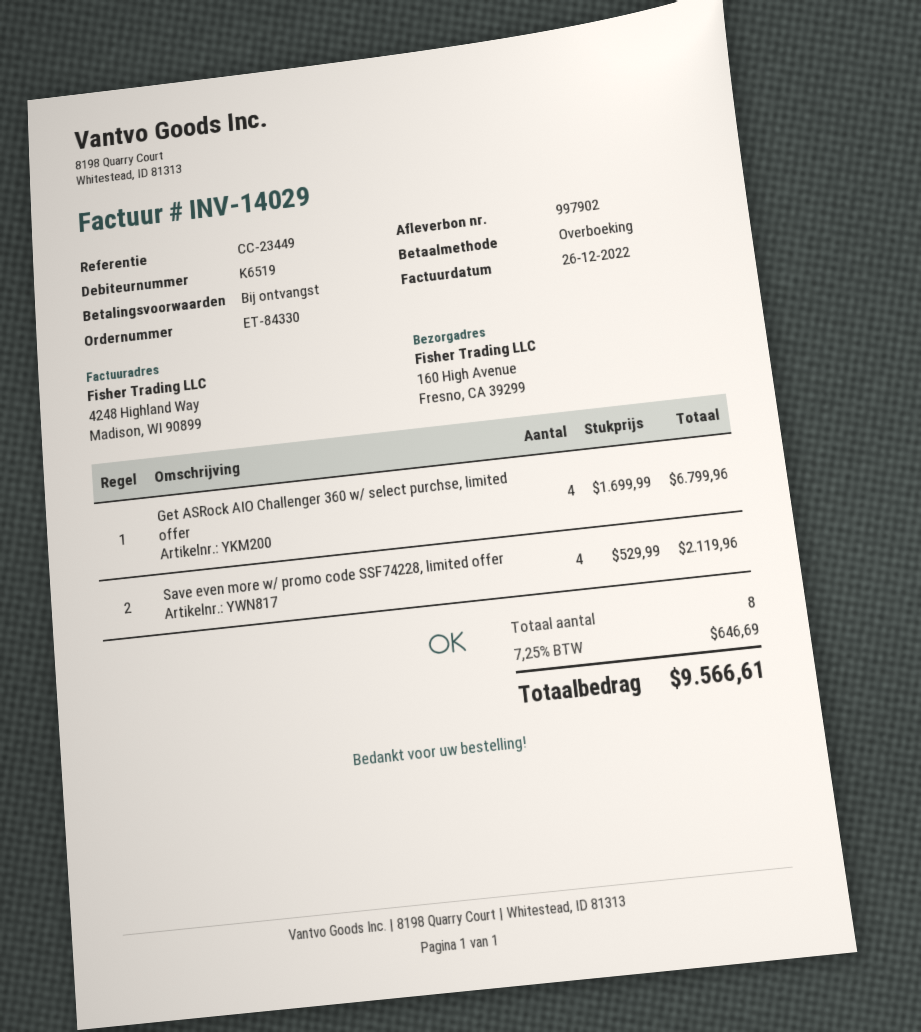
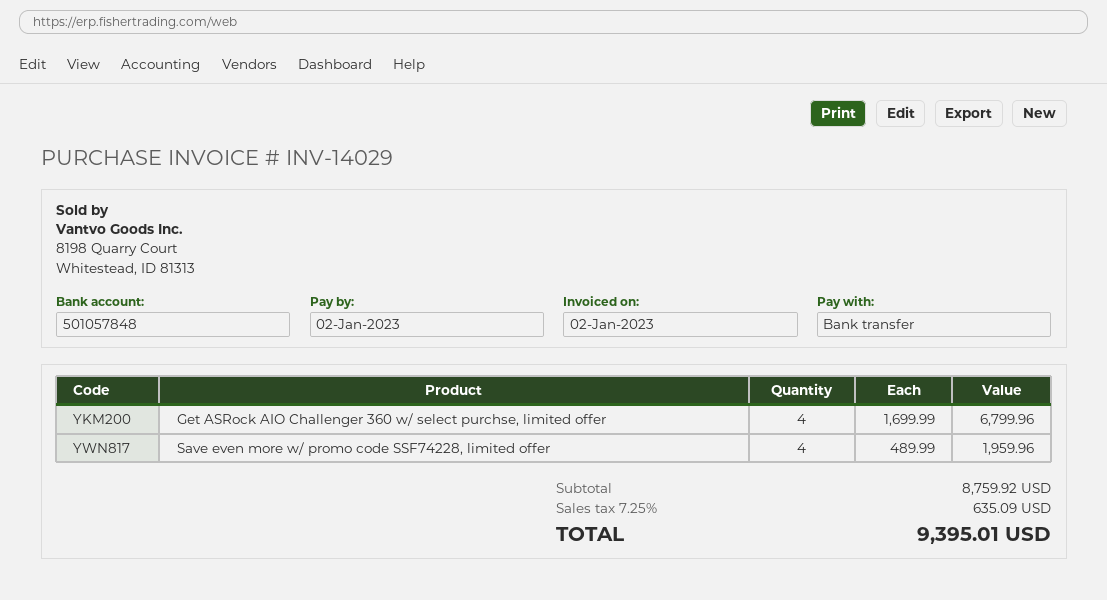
invoice date: 2022-12-26 -> 2023-01-02
Save even more w/ promo code SSF74228, limited offer: 4 x 529.99 = 2119.96 -> 4 x 489.99 = 1959.96
tax: 7.25% = 646.69 -> 7.25% = 635.09
total: 9566.61 -> 9395.01

